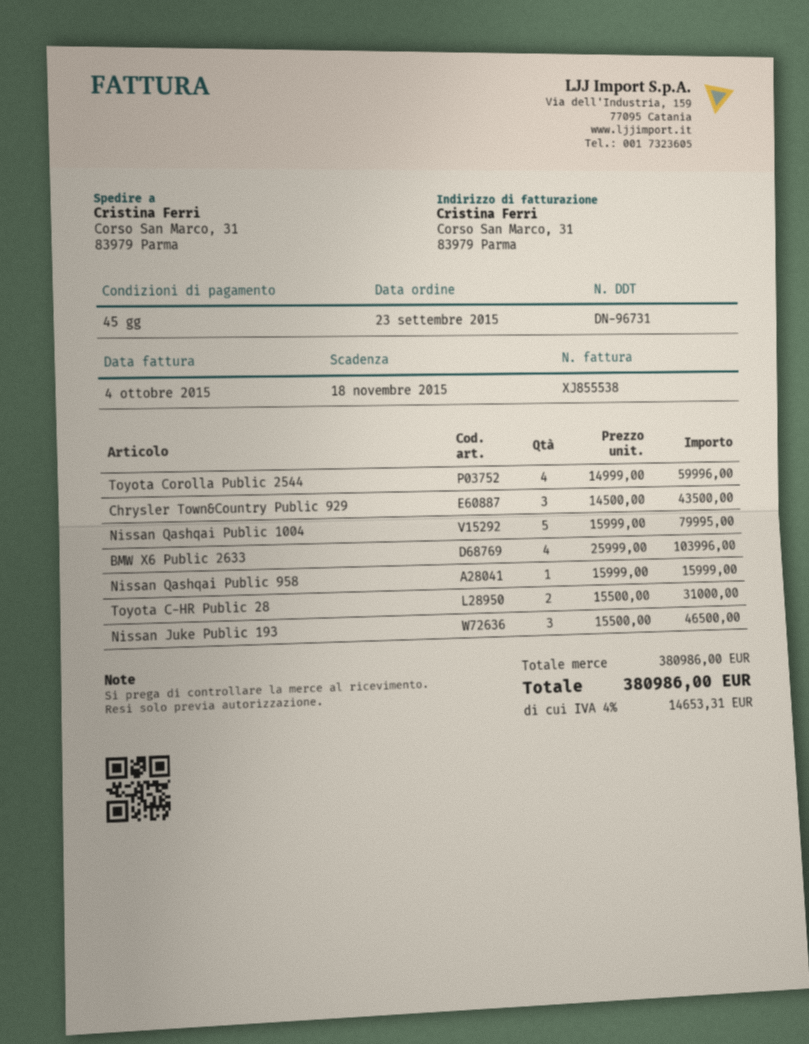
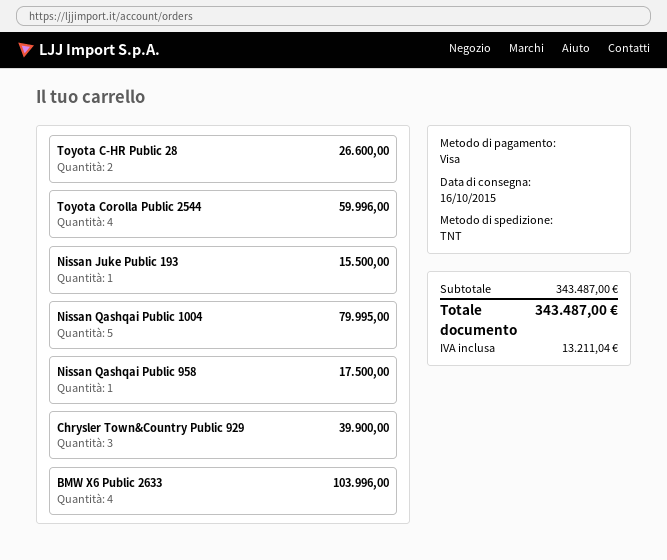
Chrysler Town&Country Public 929: 3 for 43500.00 -> 3 for 39900.00
Nissan Qashqai Public 958: 1 for 15999.00 -> 1 for 17500.00
Toyota C-HR Public 28: 2 for 31000.00 -> 2 for 26600.00
Nissan Juke Public 193: 3 for 46500.00 -> 1 for 15500.00
subtotal: 380986.00 -> 343487.00
tax: 14653.31 -> 13211.04
total: 380986.00 -> 343487.00

